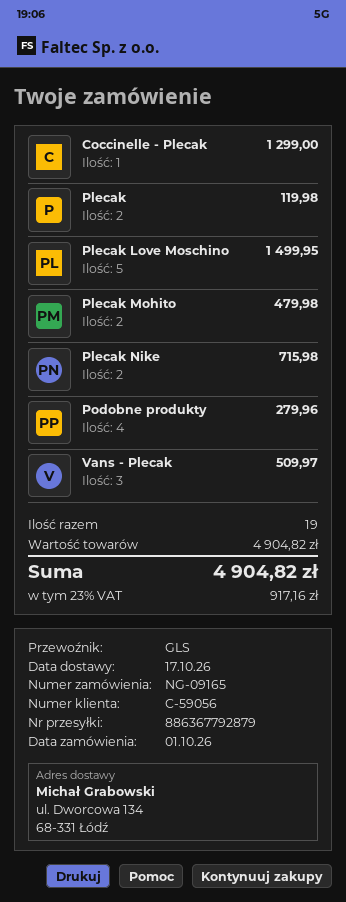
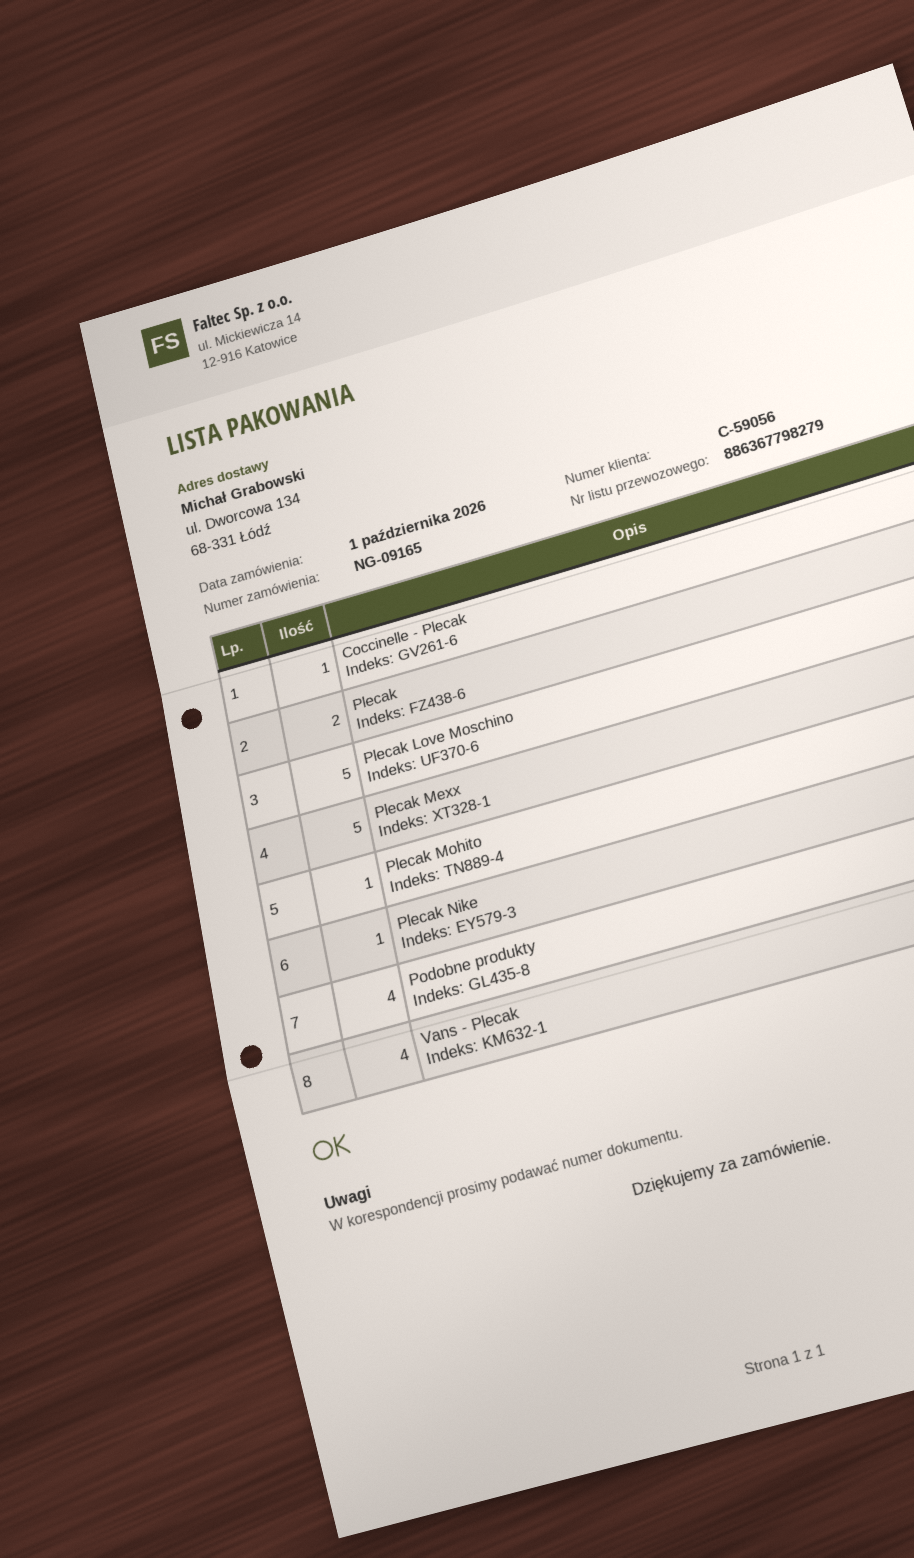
tracking number: 886367792879 -> 886367798279
Plecak Mohito: 2 -> 1
Plecak Nike: 2 -> 1
Vans - Plecak: 3 -> 4
Plecak Mexx: none -> 5

